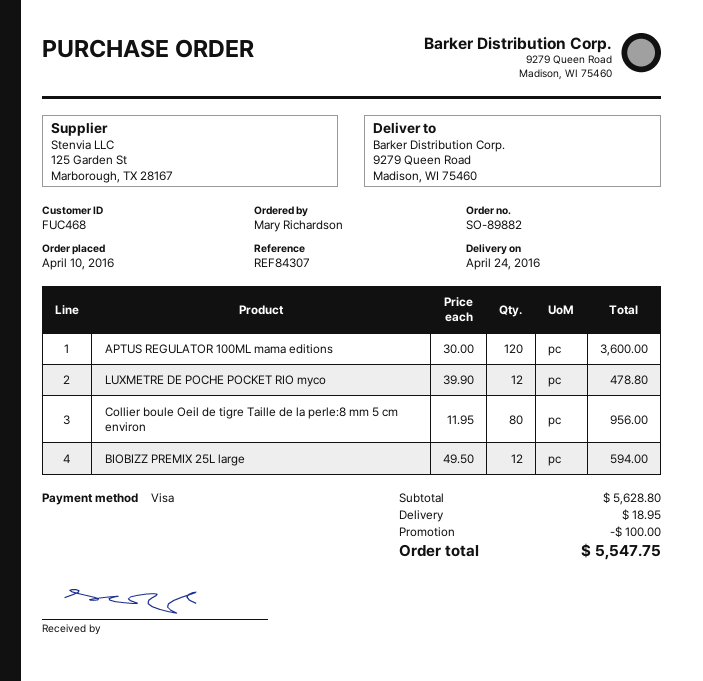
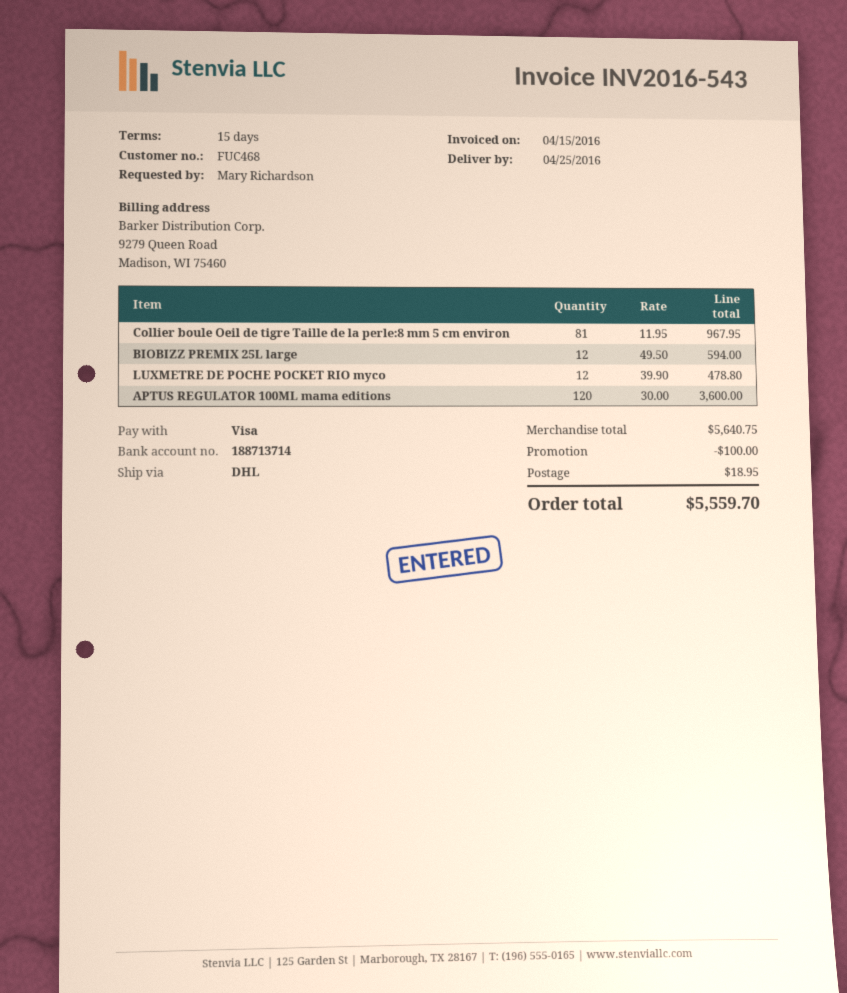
delivery date: 2016-04-24 -> 2016-04-25
Collier boule Oeil de tigre Taille de la perle:8 mm 5 cm environ: 80 x 11.95 = 956.00 -> 81 x 11.95 = 967.95
subtotal: 5628.80 -> 5640.75
total: 5547.75 -> 5559.70

